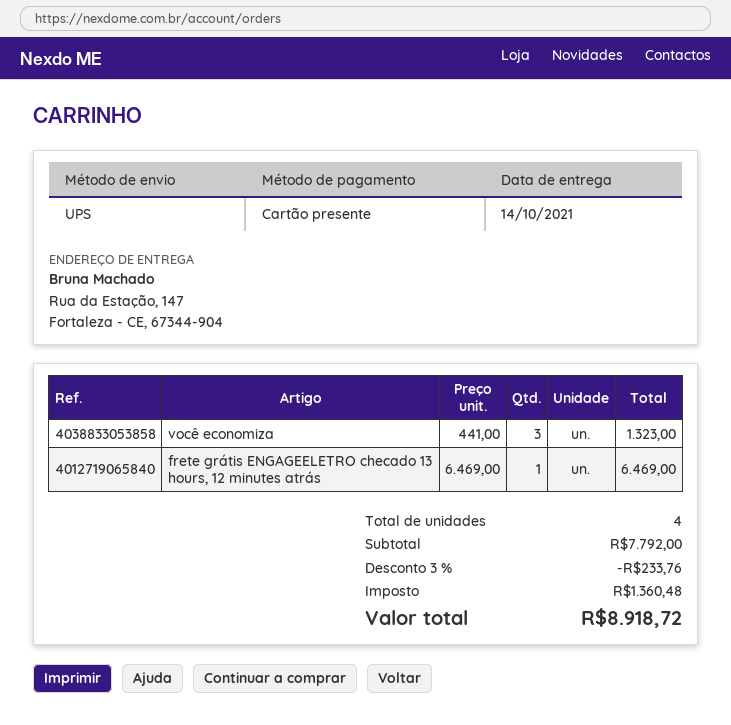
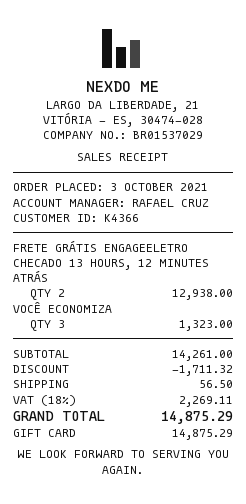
frete grátis ENGAGEELETRO checado 13 hours, 12 minutes atrás: 1 for 6469.00 -> 2 for 12938.00
subtotal: 7792.00 -> 14261.00
discount: 233.76 -> 1711.32
shipping: none -> 56.50
tax: 1360.48 -> 2269.11
total: 8918.72 -> 14875.29

